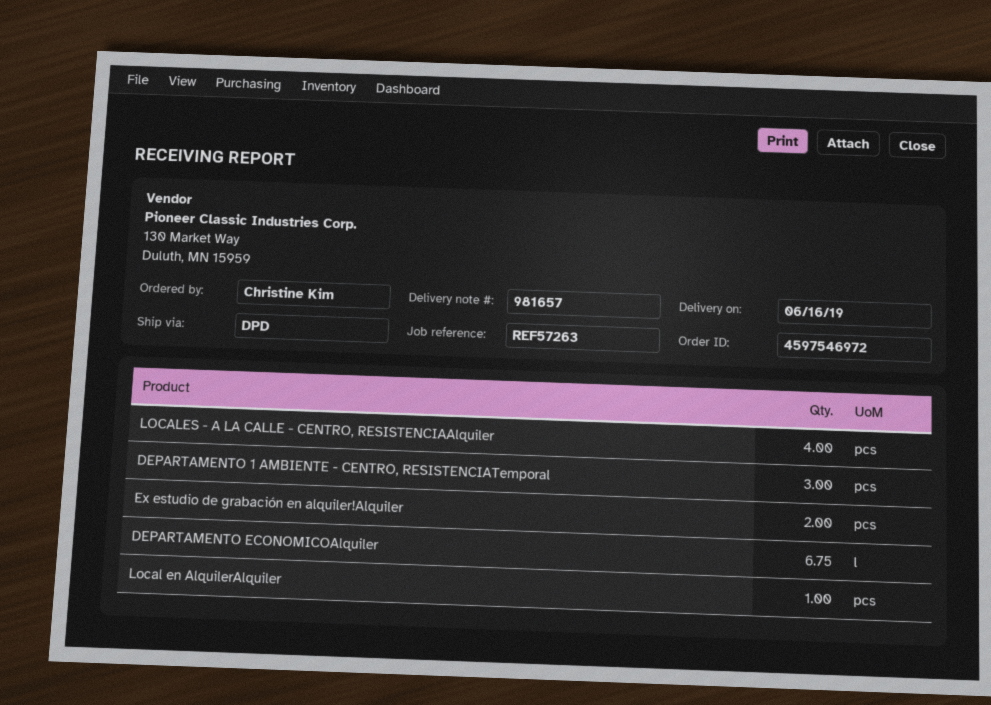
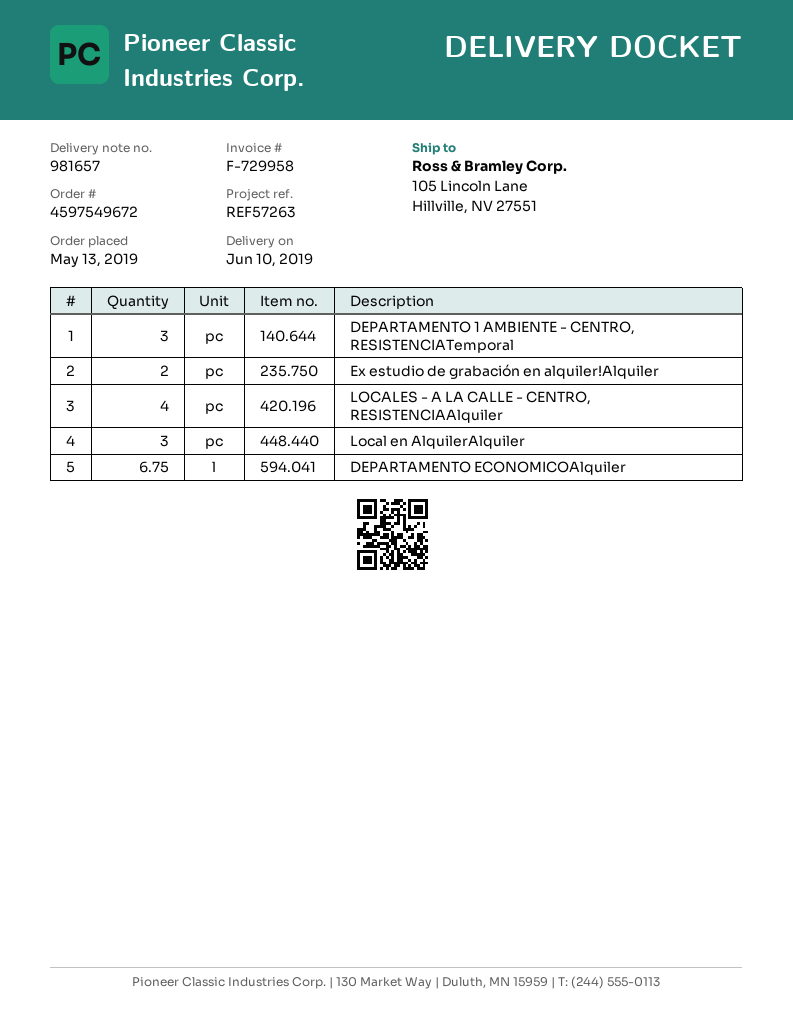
order number: 4597546972 -> 4597549672
delivery date: 2019-06-16 -> 2019-06-10
Local en AlquilerAlquiler: 1 -> 3

